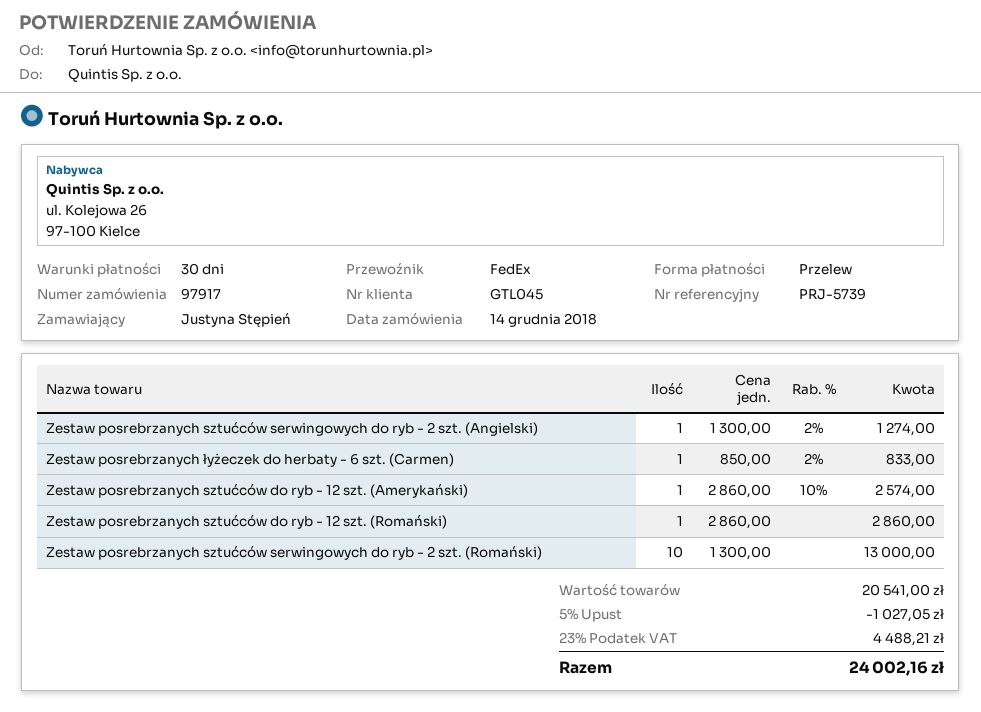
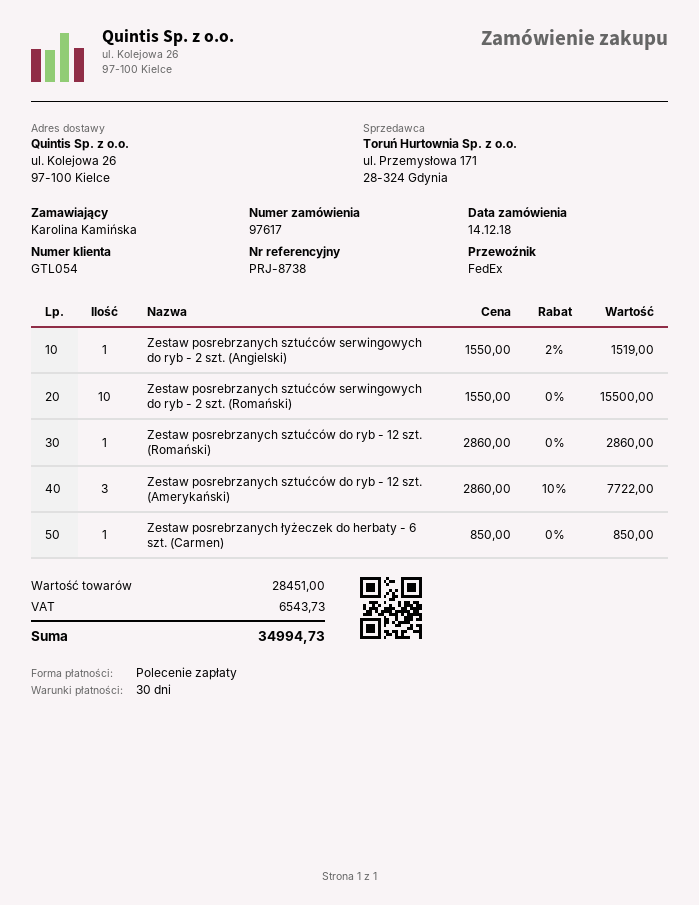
order number: 97917 -> 97617
customer number: GTL045 -> GTL054
reference: PRJ-5739 -> PRJ-8738
ordered by: Justyna Stępień -> Karolina Kamińska
payment method: bank transfer -> direct debit
Zestaw posrebrzanych sztućców serwingowych do ryb - 2 szt. (Angielski): 1 x 1300.00 - 2% = 1274.00 -> 1 x 1550.00 - 2% = 1519.00
Zestaw posrebrzanych łyżeczek do herbaty - 6 szt. (Carmen): 1 x 850.00 - 2% = 833.00 -> 1 x 850.00 = 850.00
Zestaw posrebrzanych sztućców do ryb - 12 szt. (Amerykański): 1 x 2860.00 - 10% = 2574.00 -> 3 x 2860.00 - 10% = 7722.00
Zestaw posrebrzanych sztućców serwingowych do ryb - 2 szt. (Romański): 10 x 1300.00 = 13000.00 -> 10 x 1550.00 = 15500.00
subtotal: 20541.00 -> 28451.00
discount: 5% = 1027.05 -> none
tax: 4488.21 -> 6543.73
total: 24002.16 -> 34994.73

